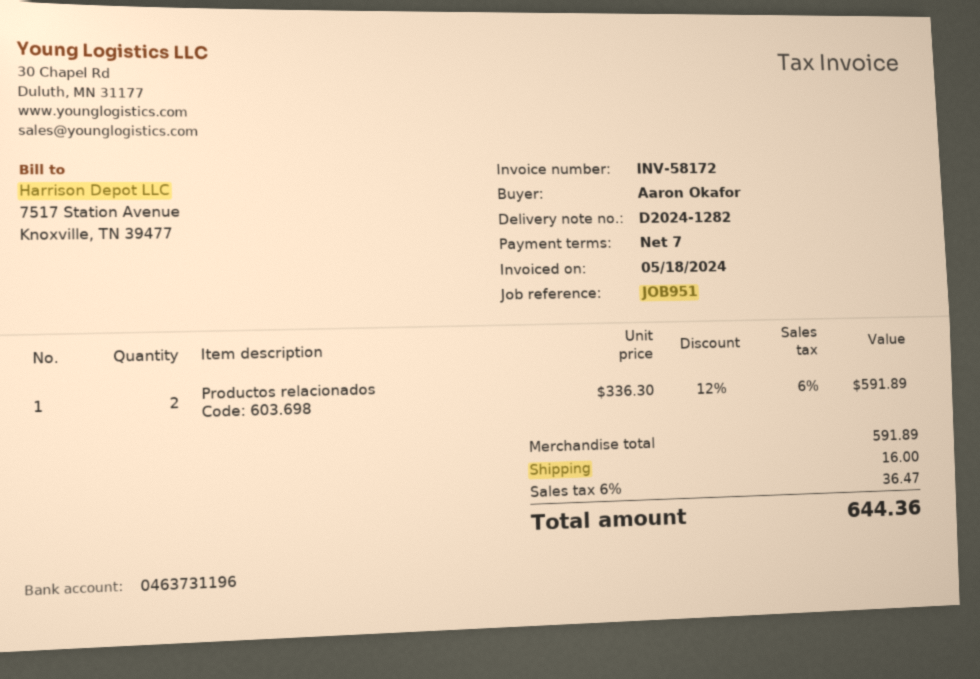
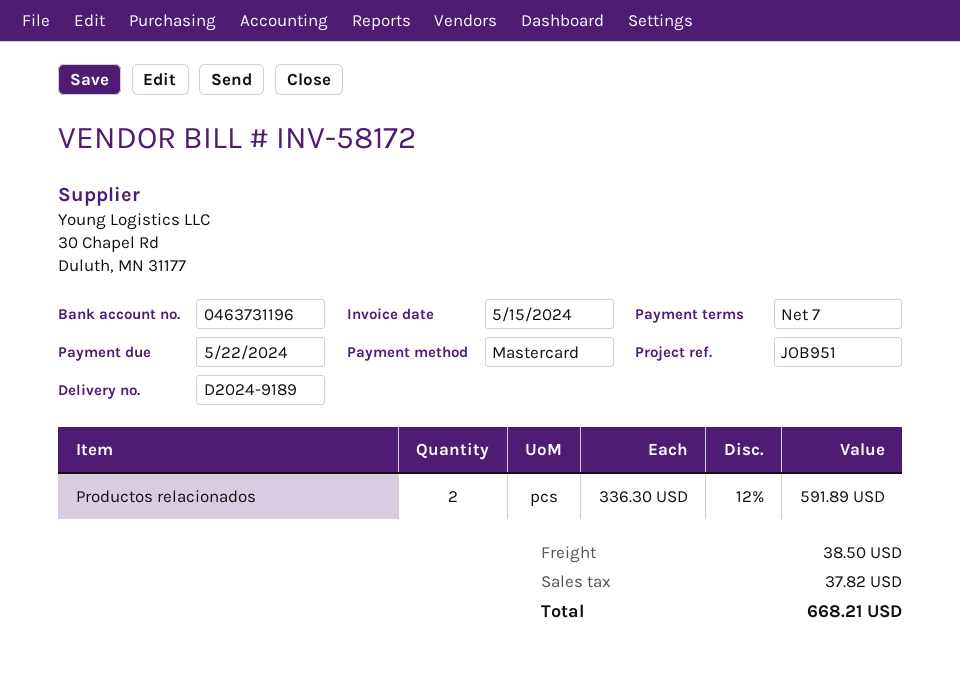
delivery note number: D2024-1282 -> D2024-9189
invoice date: 2024-05-18 -> 2024-05-15
shipping: 16.00 -> 38.50
tax: 36.47 -> 37.82
total: 644.36 -> 668.21

